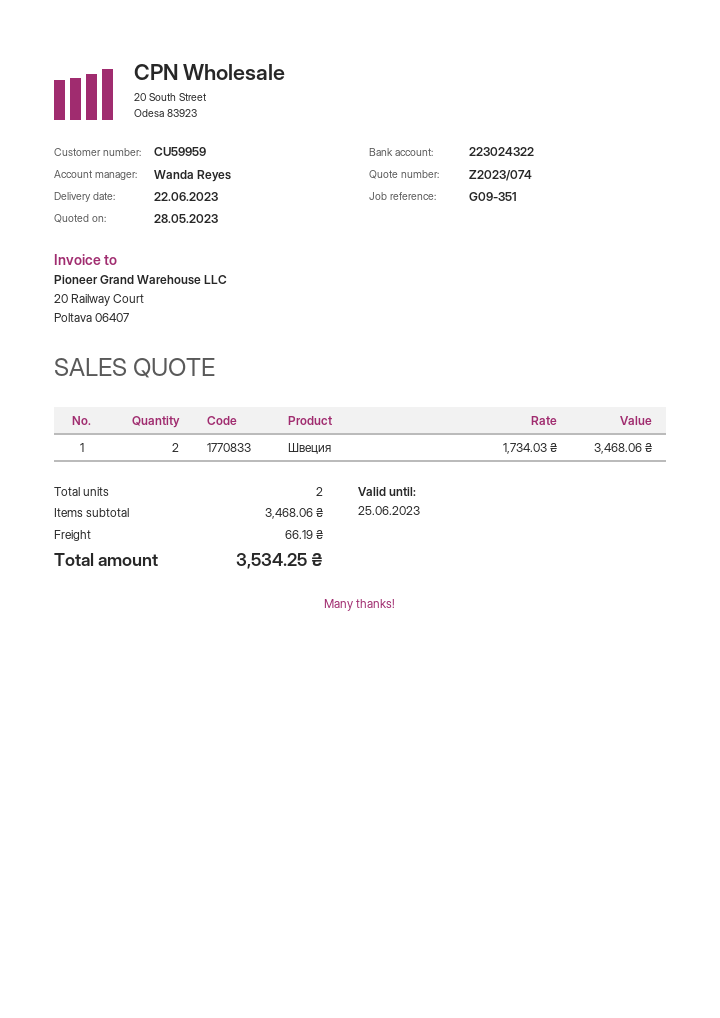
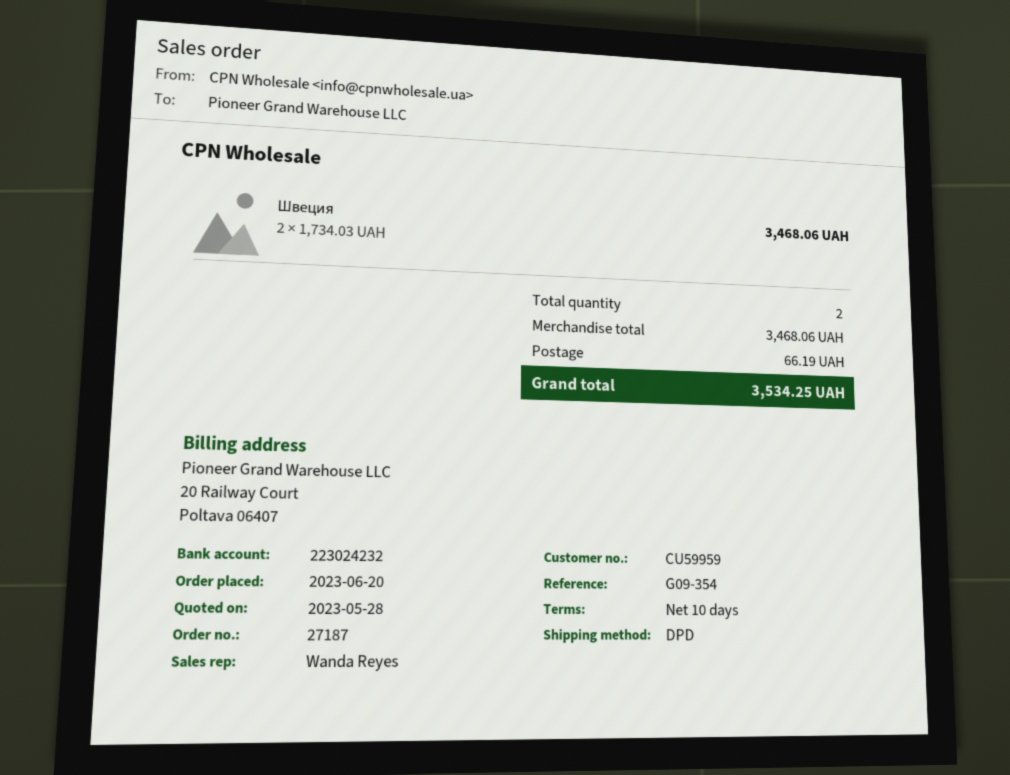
reference: G09-351 -> G09-354
bank account: 223024322 -> 223024232

